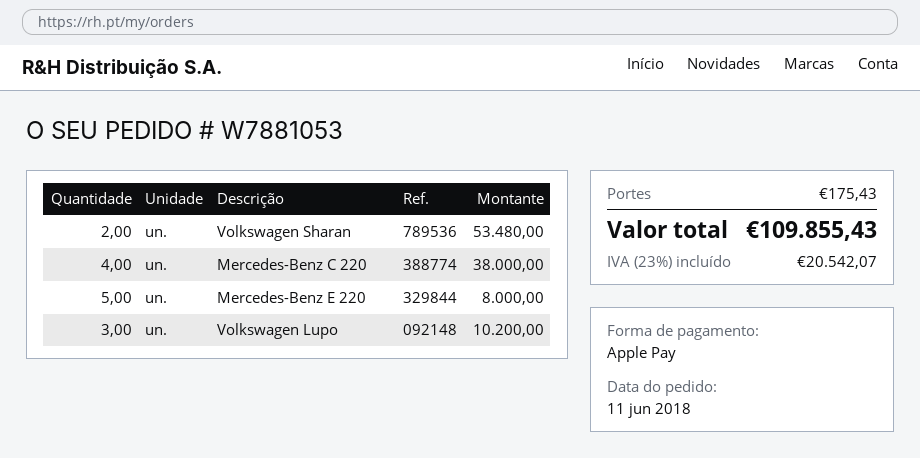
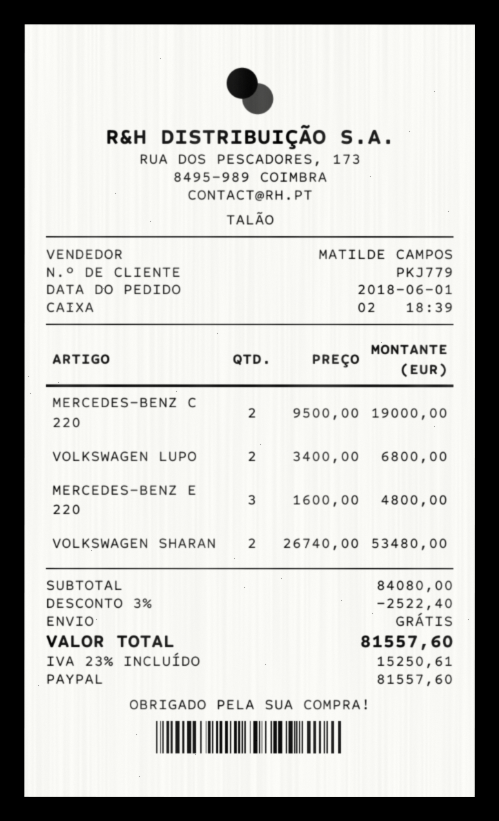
order date: 2018-06-11 -> 2018-06-01
payment method: Apple Pay -> PayPal
Mercedes-Benz C 220: 4 for 38000.00 -> 2 for 19000.00
Mercedes-Benz E 220: 5 for 8000.00 -> 3 for 4800.00
Volkswagen Lupo: 3 for 10200.00 -> 2 for 6800.00
discount: none -> 3% = 2522.40
shipping: 175.43 -> 0.00
tax: 23% = 20542.07 -> 23% = 15250.61
total: 109855.43 -> 81557.60

